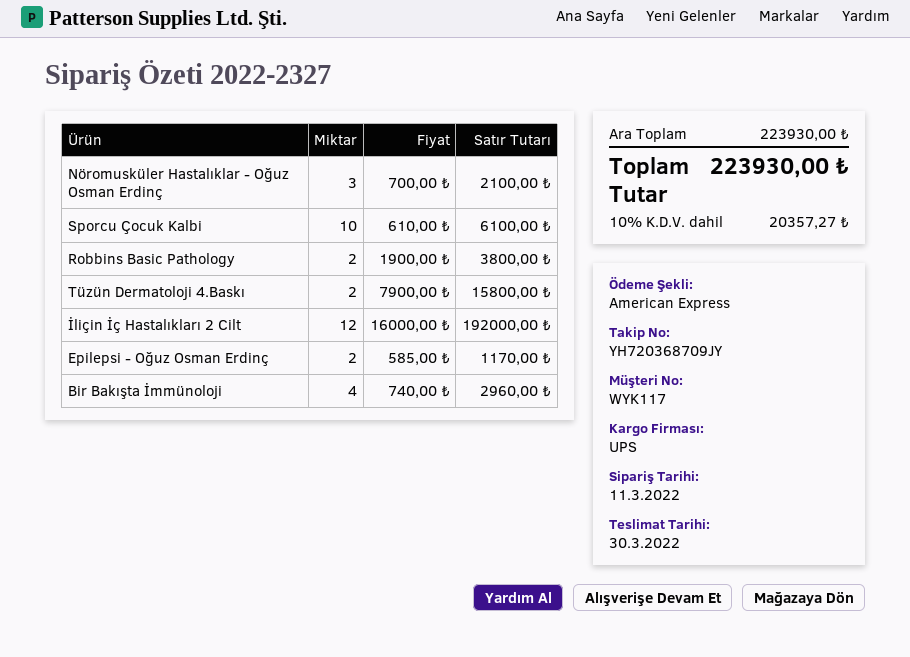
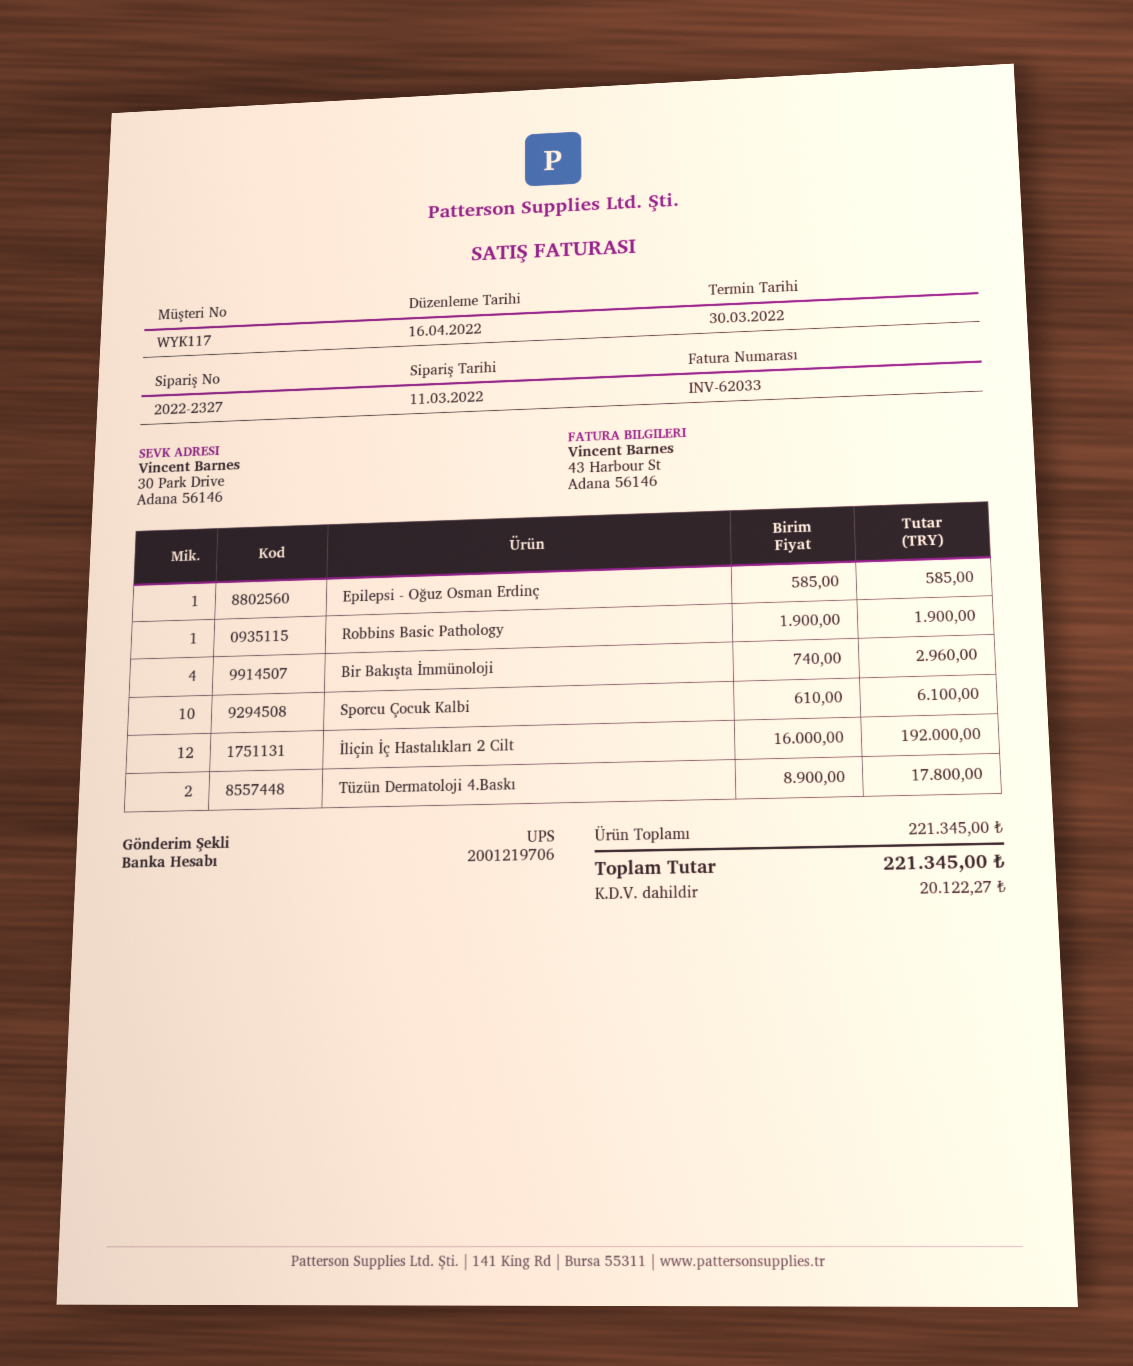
Nöromusküler Hastalıklar - Oğuz Osman Erdinç: 3 x 700.00 = 2100.00 -> none
Robbins Basic Pathology: 2 x 1900.00 = 3800.00 -> 1 x 1900.00 = 1900.00
Tüzün Dermatoloji 4.Baskı: 2 x 7900.00 = 15800.00 -> 2 x 8900.00 = 17800.00
Epilepsi - Oğuz Osman Erdinç: 2 x 585.00 = 1170.00 -> 1 x 585.00 = 585.00
subtotal: 223930.00 -> 221345.00
tax: 20357.27 -> 20122.27
total: 223930.00 -> 221345.00

